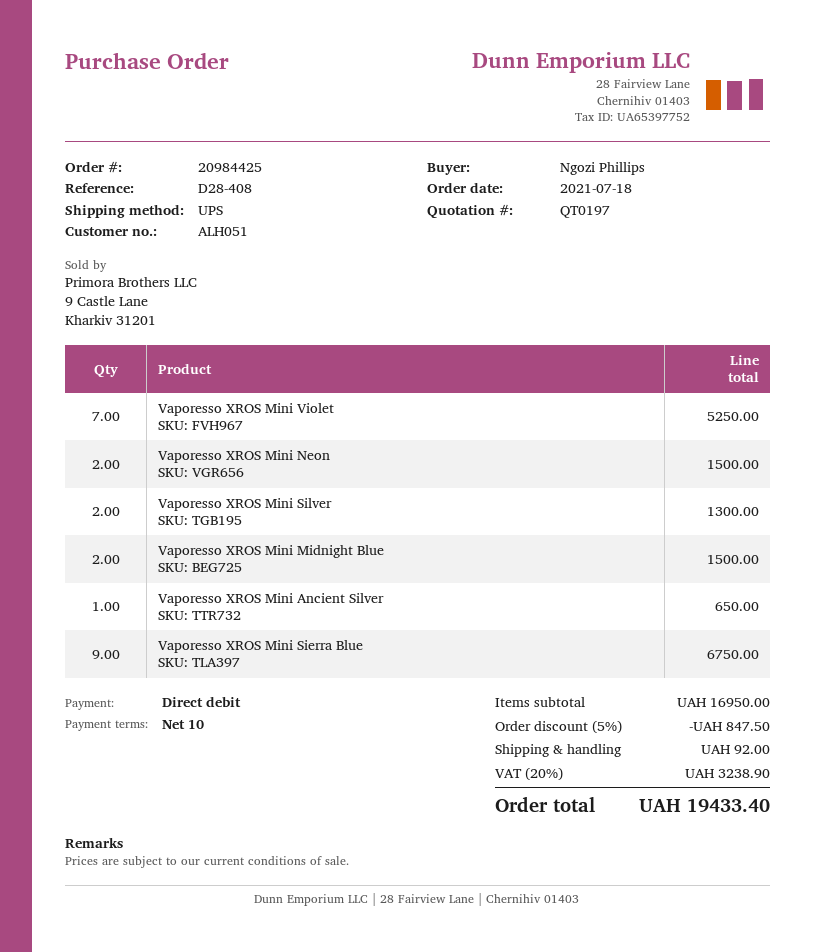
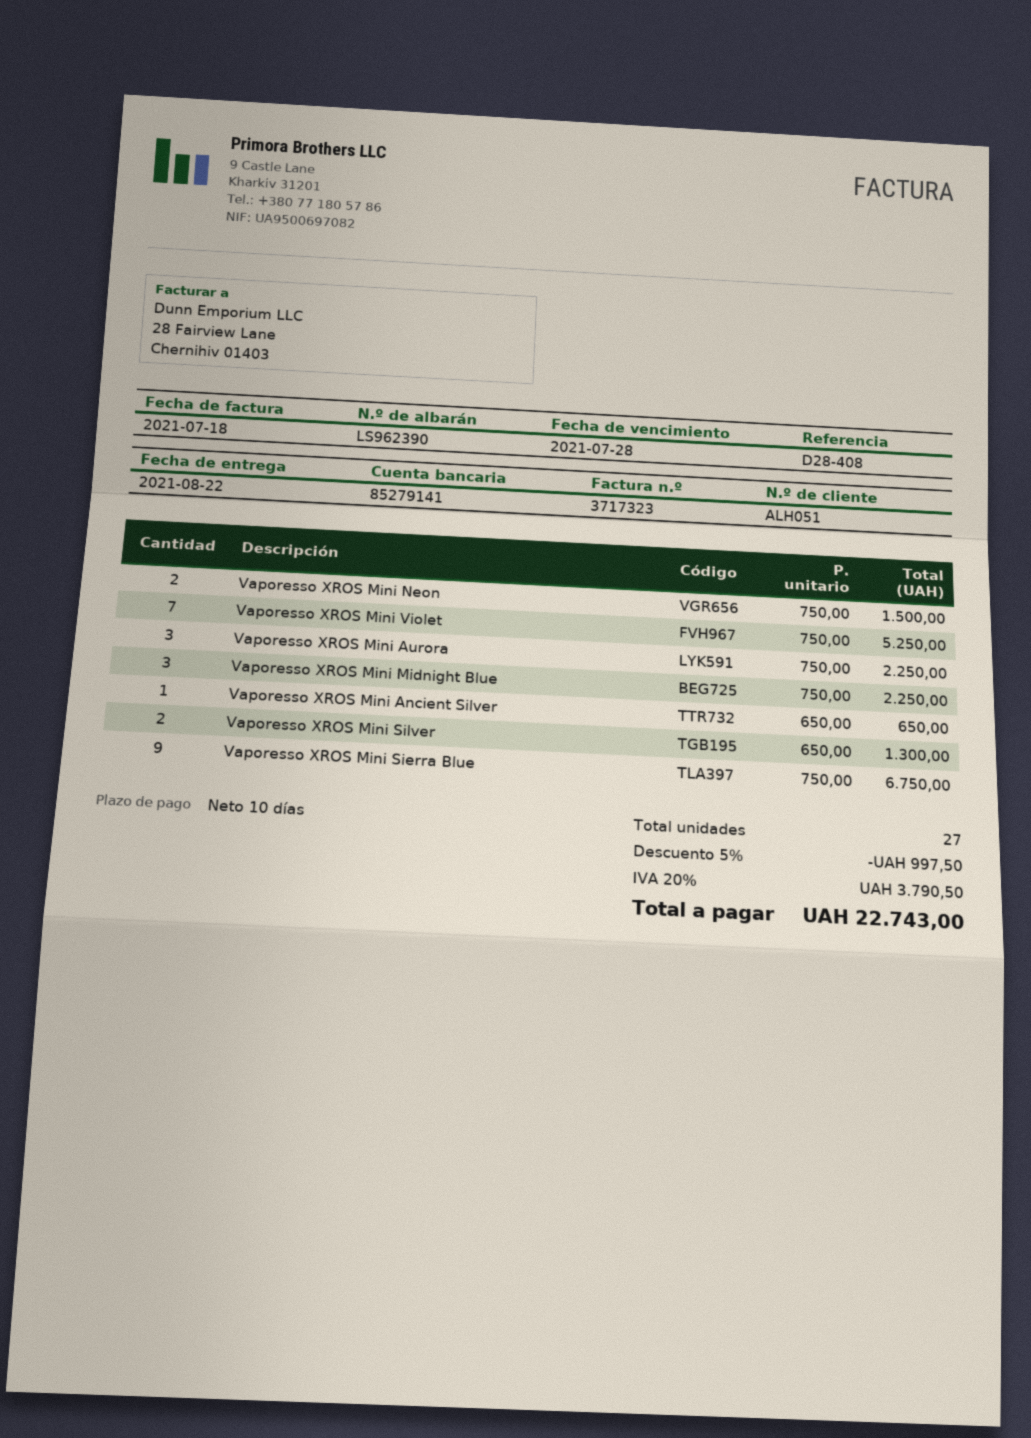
Vaporesso XROS Mini Midnight Blue: 2 for 1500.00 -> 3 for 2250.00
Vaporesso XROS Mini Aurora: none -> 3 for 2250.00
discount: 5% = 847.50 -> 5% = 997.50
shipping: 92.00 -> none
tax: 20% = 3238.90 -> 20% = 3790.50
total: 19433.40 -> 22743.00

